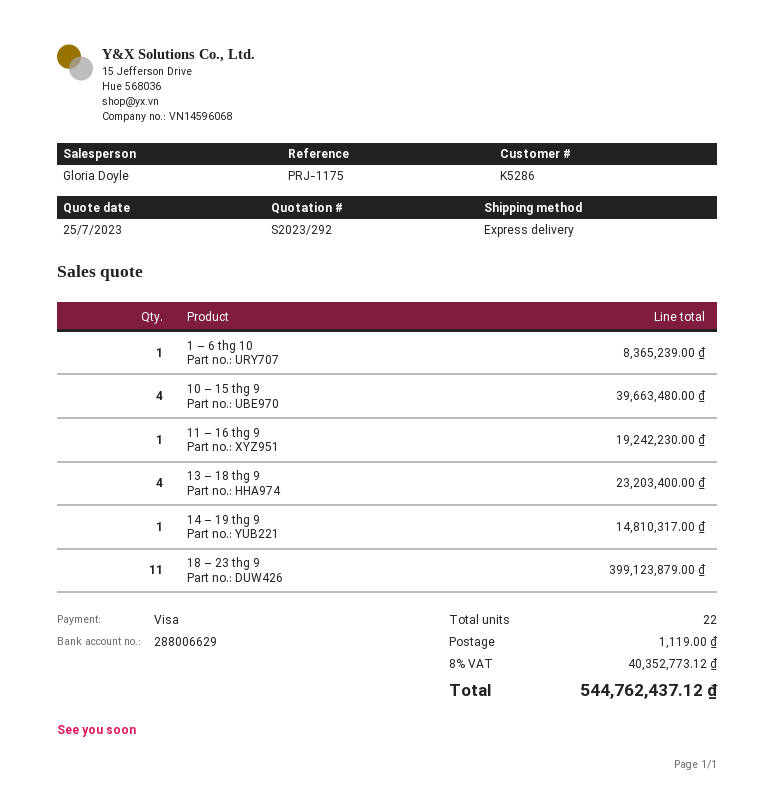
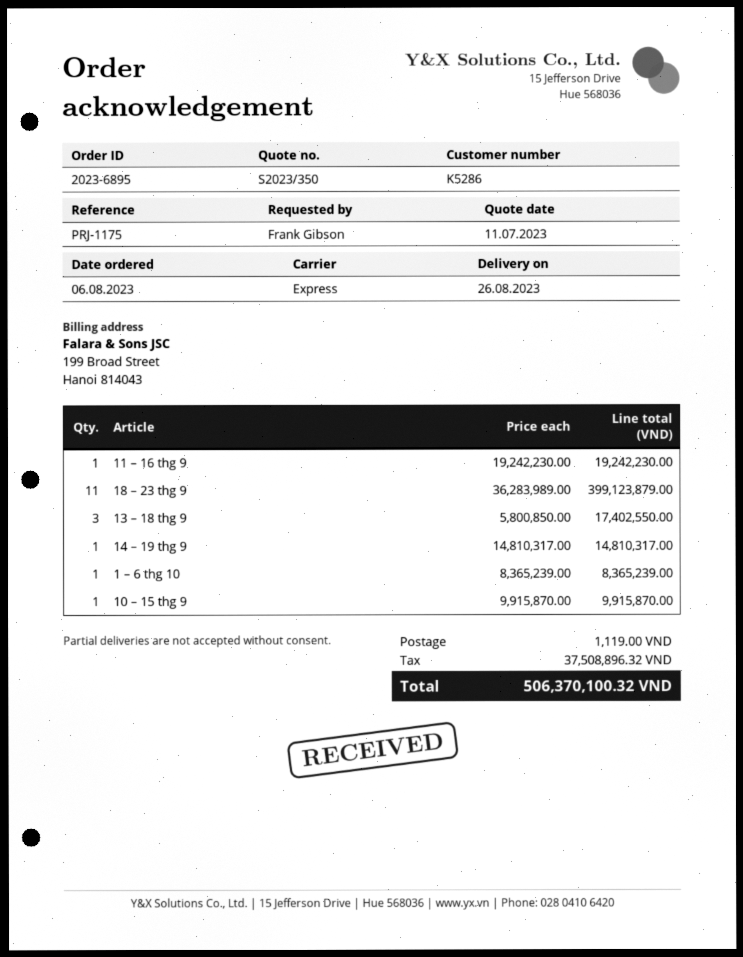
quote number: S2023/292 -> S2023/350
quote date: 2023-07-25 -> 2023-07-11
10 – 15 thg 9: 4 for 39663480.00 -> 1 for 9915870.00
13 – 18 thg 9: 4 for 23203400.00 -> 3 for 17402550.00
tax: 40352773.12 -> 37508896.32
total: 544762437.12 -> 506370100.32

